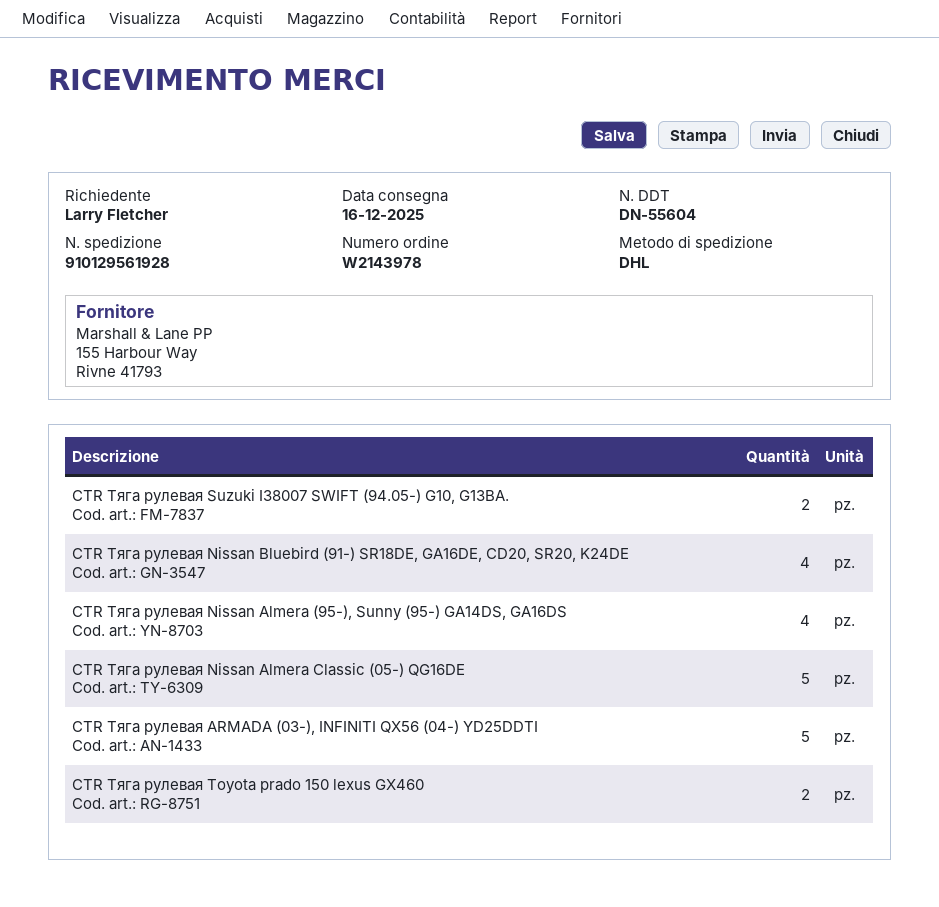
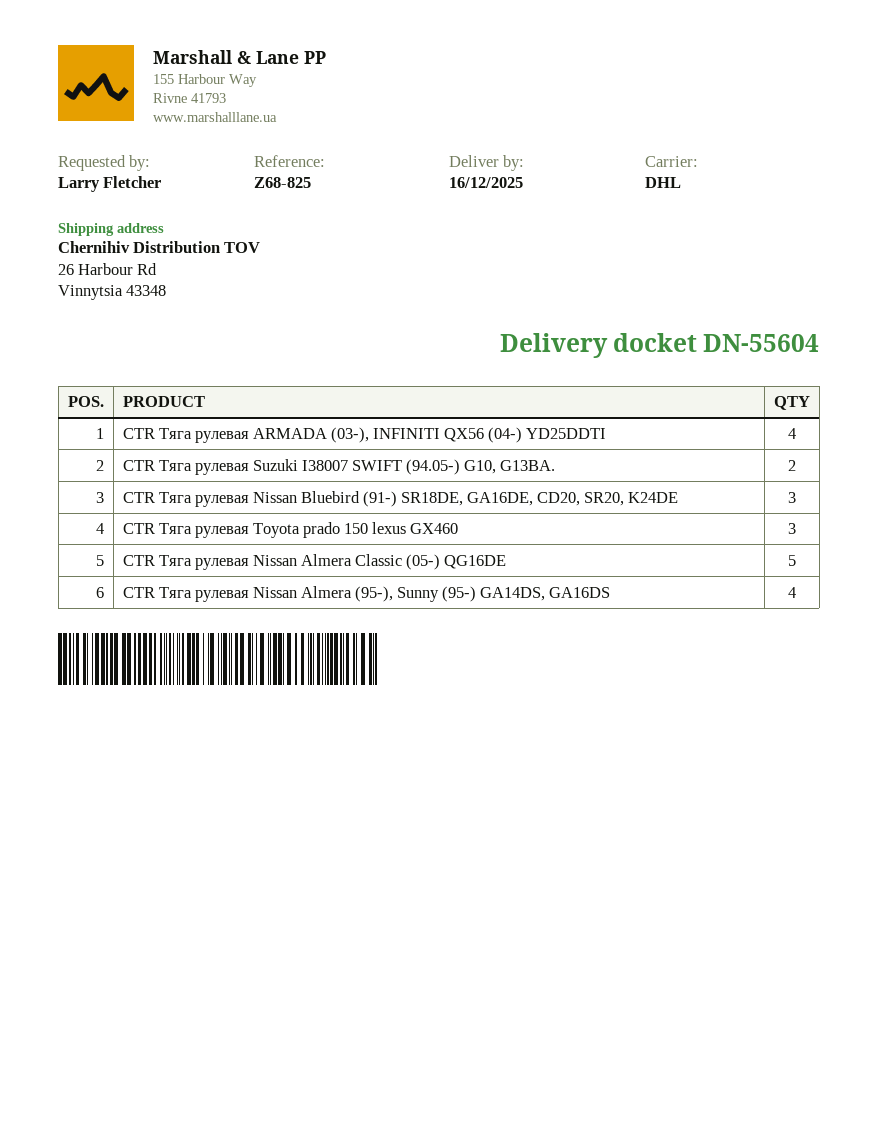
CTR Тяга рулевая Nissan Bluebird (91-) SR18DE, GA16DE, CD20, SR20, K24DE: 4 -> 3
CTR Тяга рулевая ARMADA (03-), INFINITI QX56 (04-) YD25DDTI: 5 -> 4
CTR Тяга рулевая Toyota prado 150 lexus GX460: 2 -> 3

